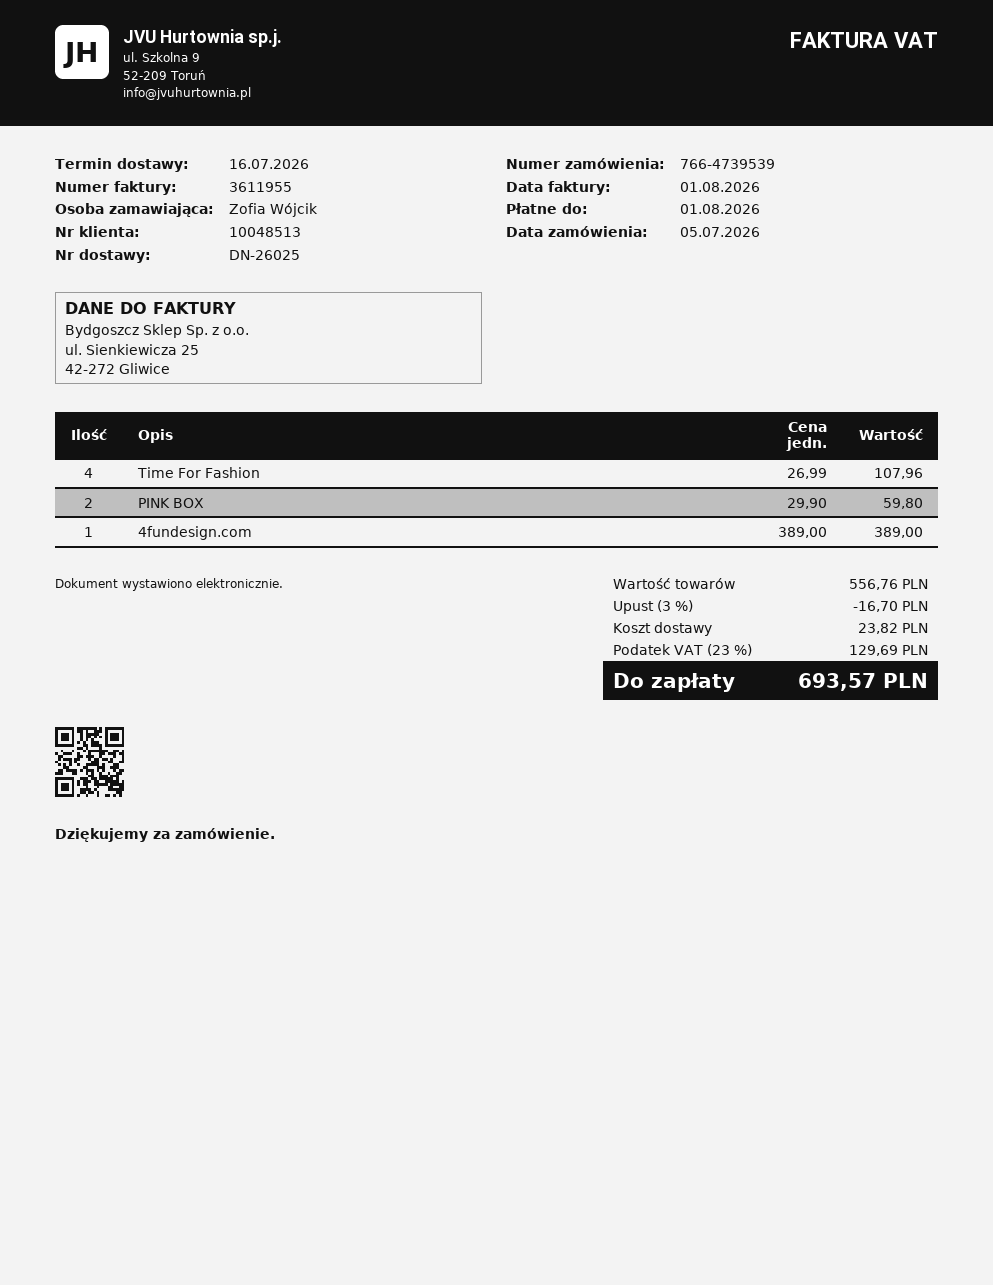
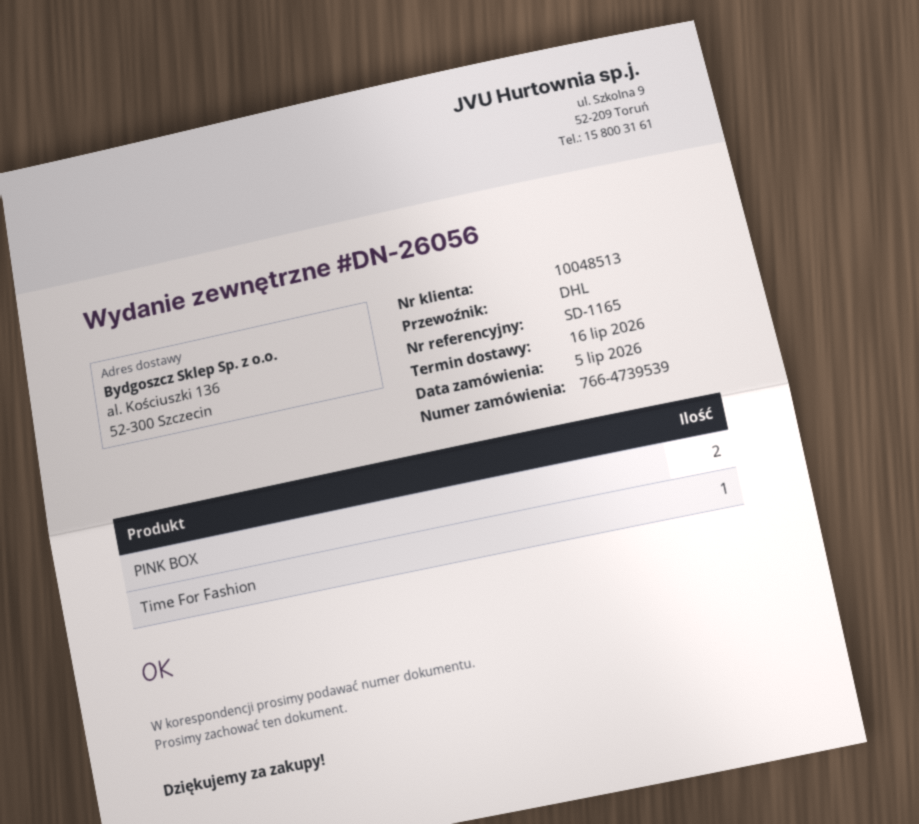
delivery note number: DN-26025 -> DN-26056
Time For Fashion: 4 -> 1
4fundesign.com: 1 -> none

